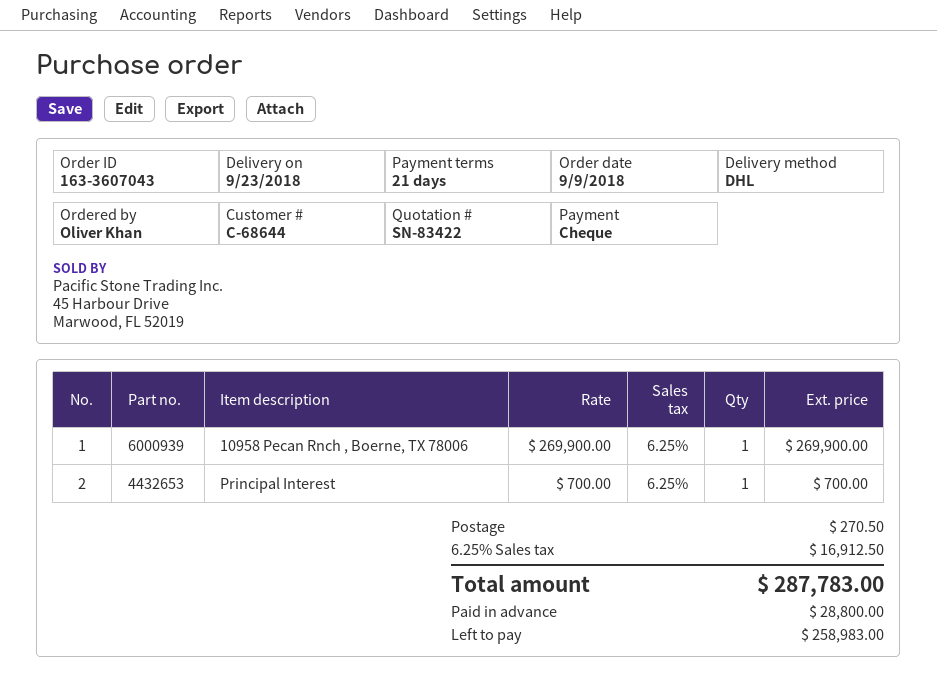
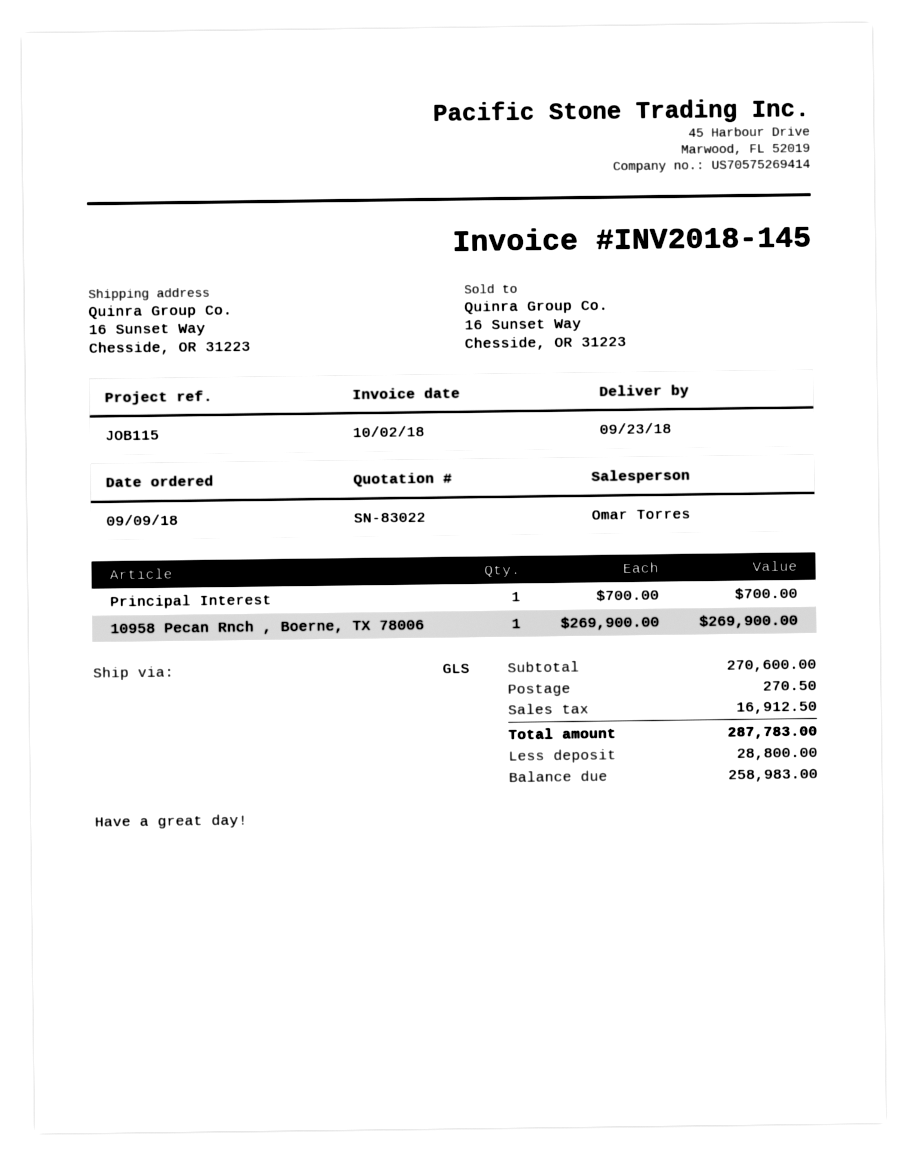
quote number: SN-83422 -> SN-83022
shipping method: DHL -> GLS

